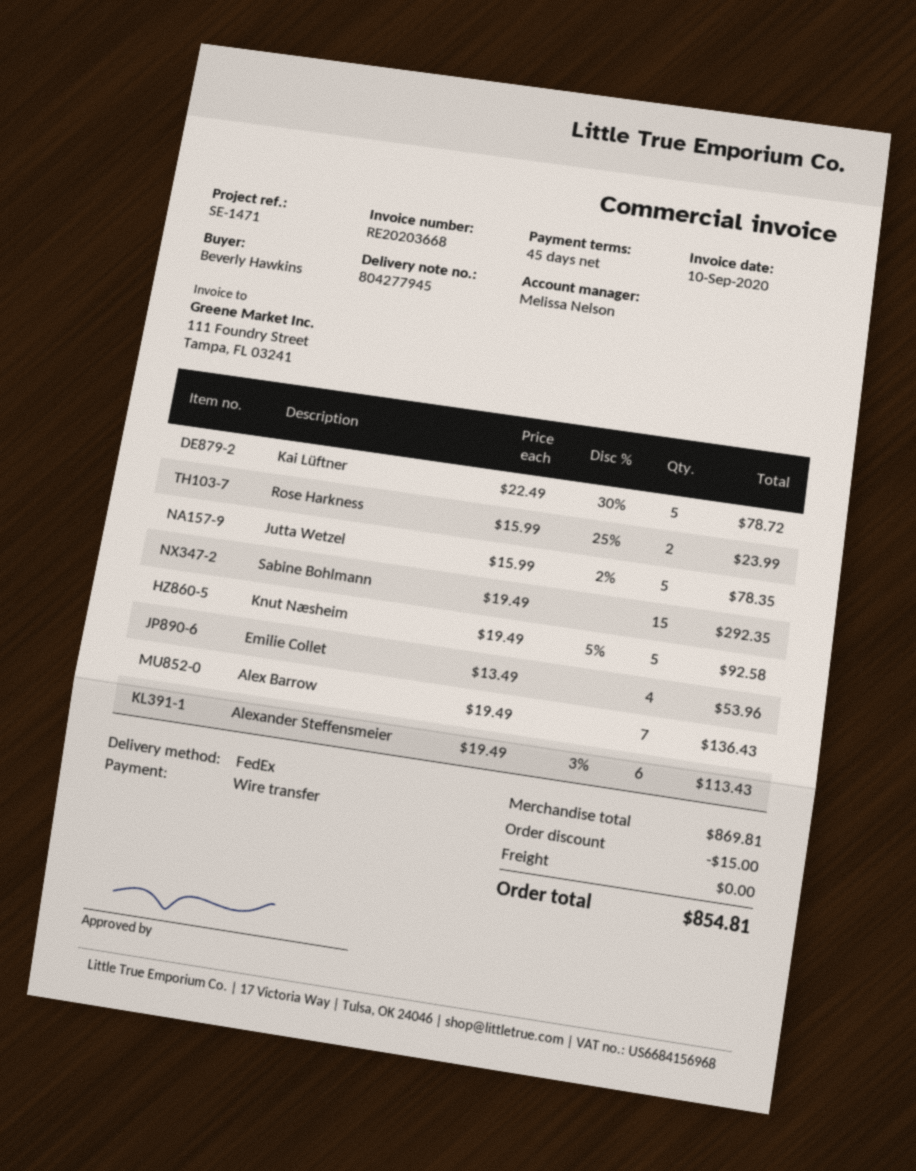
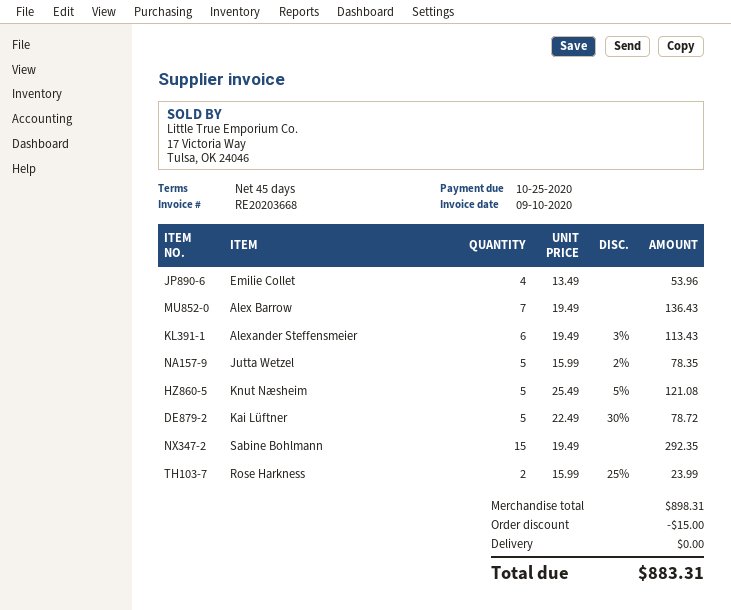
Knut Næsheim: 5 x 19.49 - 5% = 92.58 -> 5 x 25.49 - 5% = 121.08
subtotal: 869.81 -> 898.31
total: 854.81 -> 883.31

